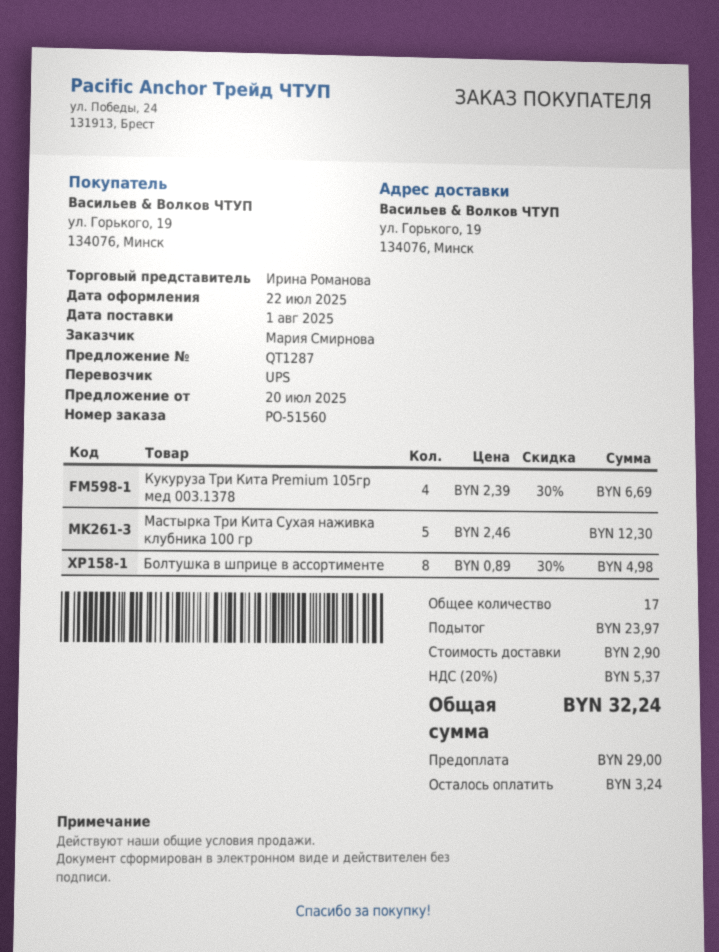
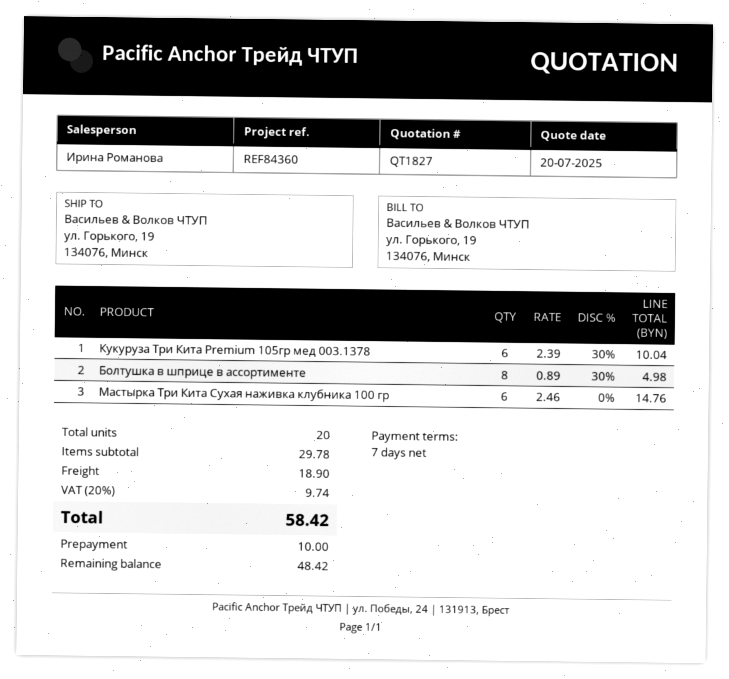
quote number: QT1287 -> QT1827
Кукуруза Три Кита Premium 105гр мед 003.1378: 4 x 2.39 - 30% = 6.69 -> 6 x 2.39 - 30% = 10.04
Мастырка Три Кита Сухая наживка клубника 100 гр: 5 x 2.46 = 12.30 -> 6 x 2.46 = 14.76
total quantity: 17 -> 20
subtotal: 23.97 -> 29.78
shipping: 2.90 -> 18.90
tax: 20% = 5.37 -> 20% = 9.74
total: 32.24 -> 58.42
deposit: 29.00 -> 10.00
balance: 3.24 -> 48.42

